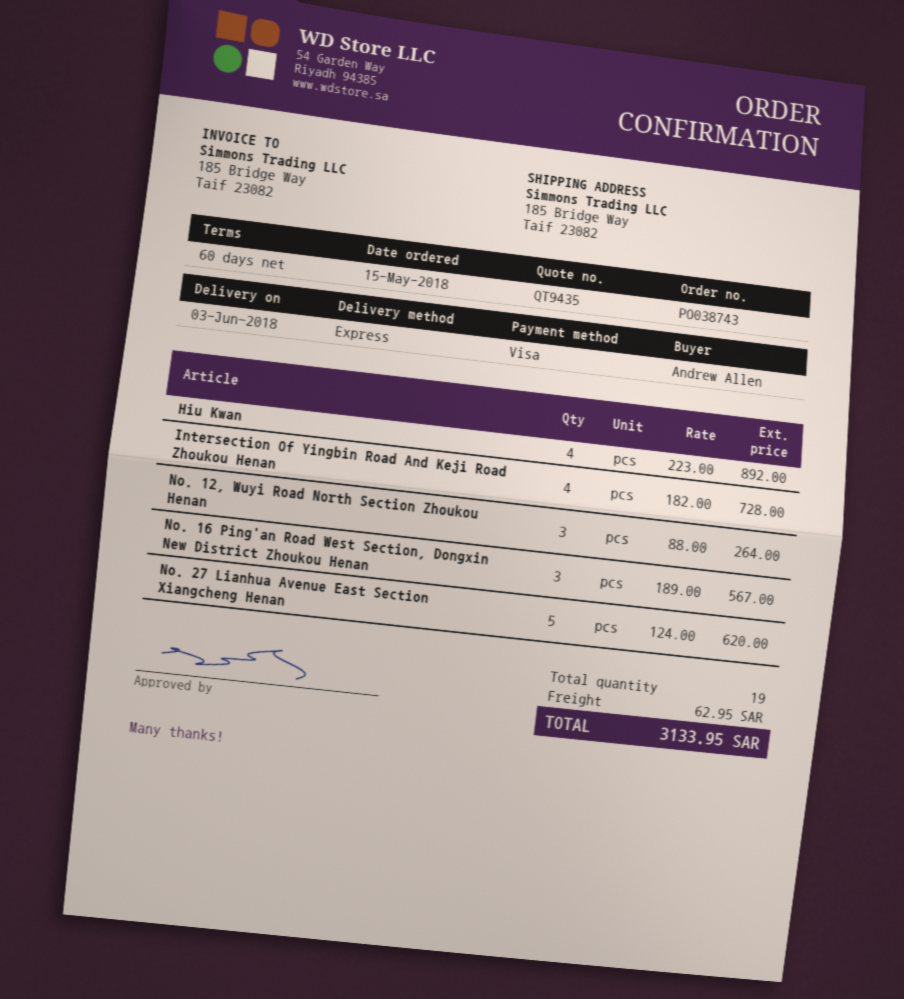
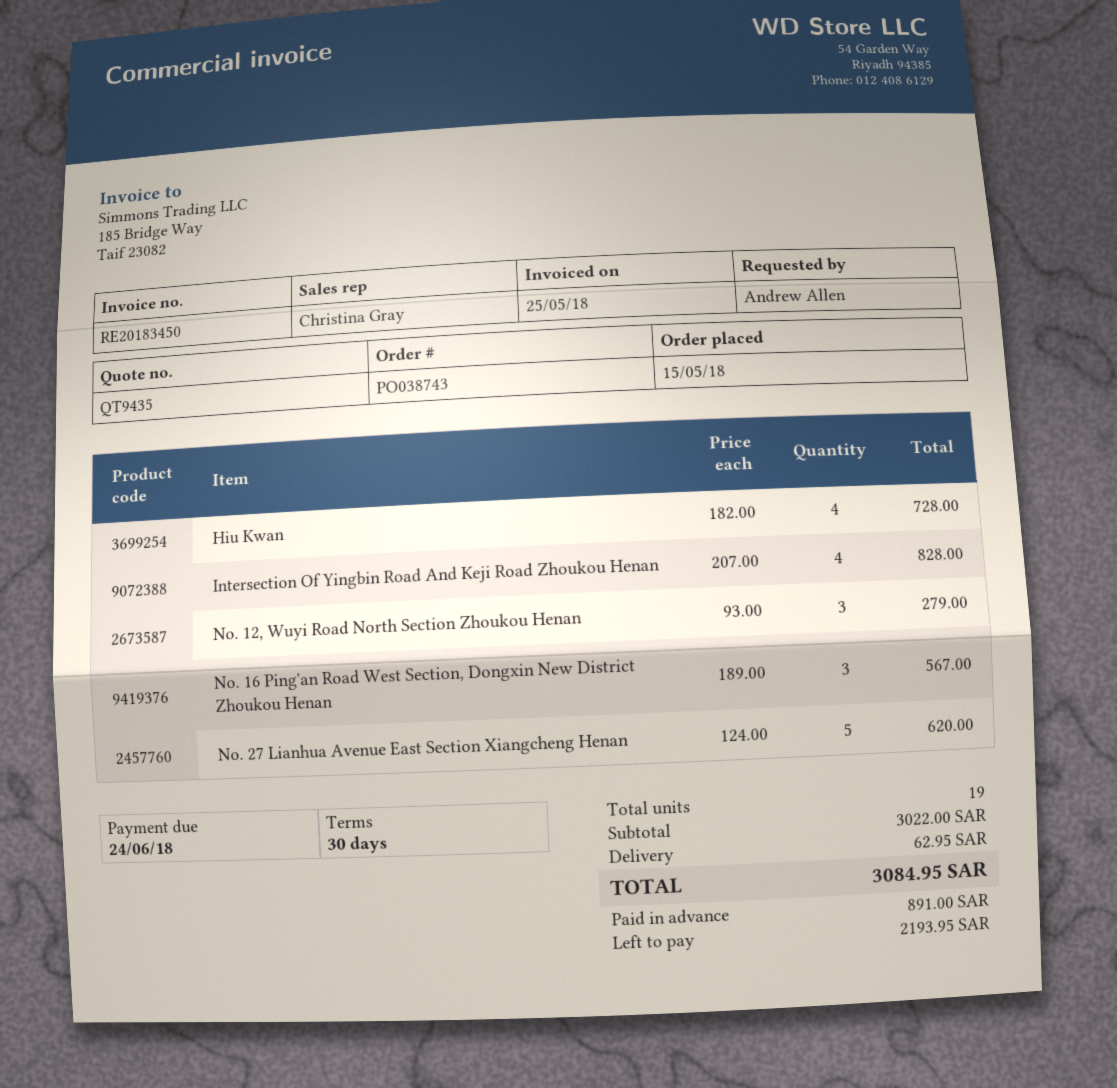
payment terms: 60 days -> 30 days
Hiu Kwan: 4 x 223.00 = 892.00 -> 4 x 182.00 = 728.00
Intersection Of Yingbin Road And Keji Road Zhoukou Henan: 4 x 182.00 = 728.00 -> 4 x 207.00 = 828.00
No. 12, Wuyi Road North Section Zhoukou Henan: 3 x 88.00 = 264.00 -> 3 x 93.00 = 279.00
total: 3133.95 -> 3084.95

